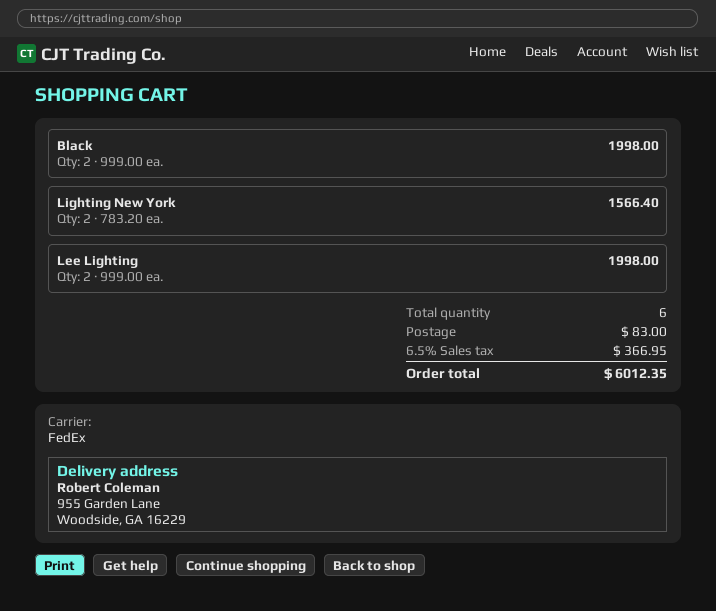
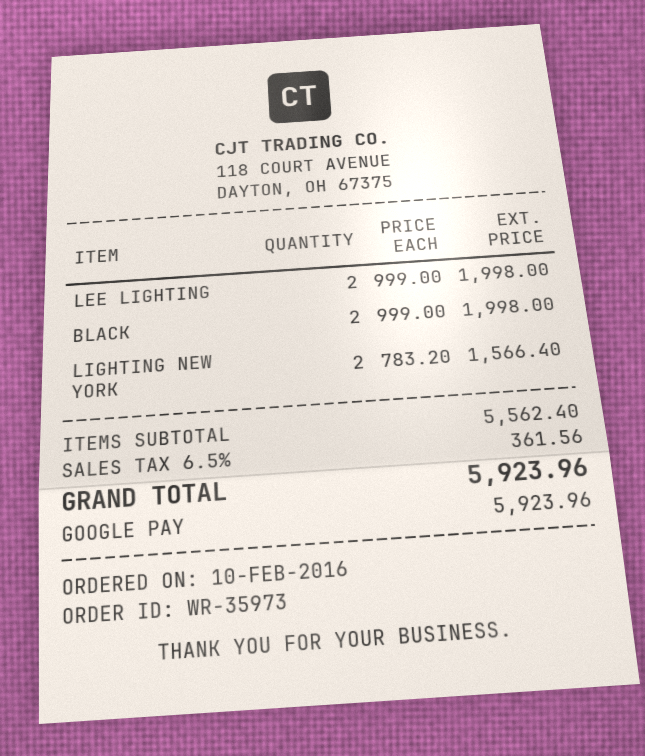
shipping: 83.00 -> none
tax: 6.5% = 366.95 -> 6.5% = 361.56
total: 6012.35 -> 5923.96

